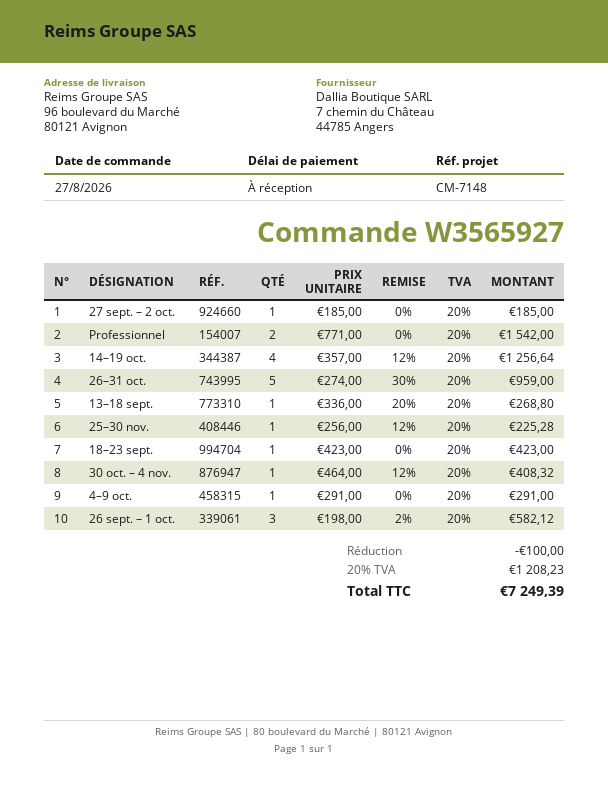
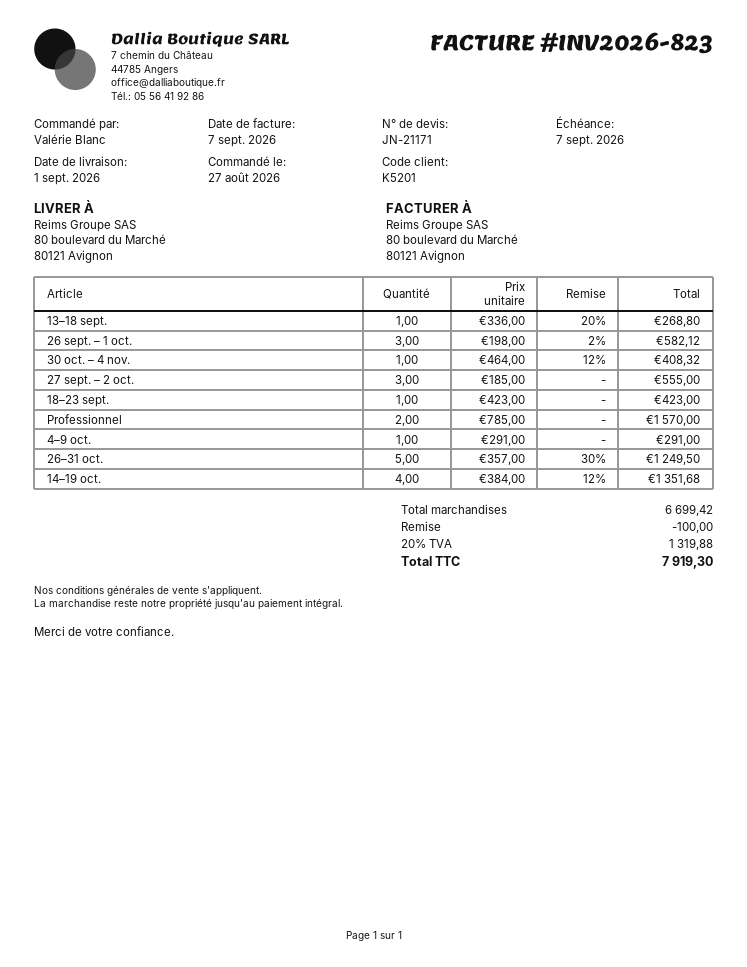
ship to: 96 boulevard du Marché, 80121 Avignon -> 80 boulevard du Marché, 80121 Avignon
27 sept. – 2 oct.: 1 x 185.00 = 185.00 -> 3 x 185.00 = 555.00
Professionnel: 2 x 771.00 = 1542.00 -> 2 x 785.00 = 1570.00
14–19 oct.: 4 x 357.00 - 12% = 1256.64 -> 4 x 384.00 - 12% = 1351.68
26–31 oct.: 5 x 274.00 - 30% = 959.00 -> 5 x 357.00 - 30% = 1249.50
25–30 nov.: 1 x 256.00 - 12% = 225.28 -> none
tax: 20% = 1208.23 -> 20% = 1319.88
total: 7249.39 -> 7919.30

